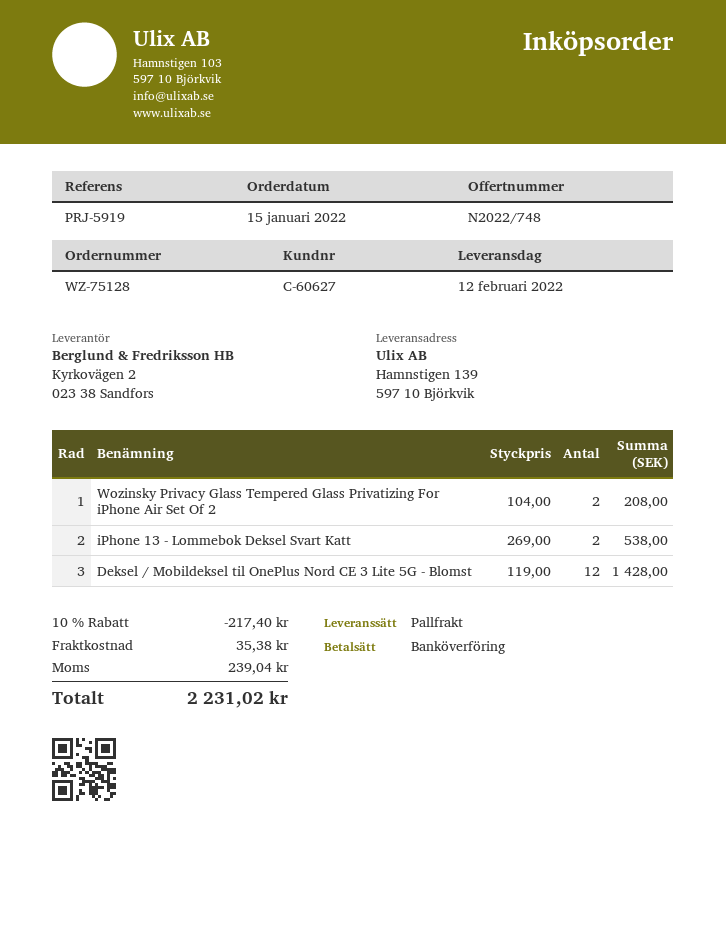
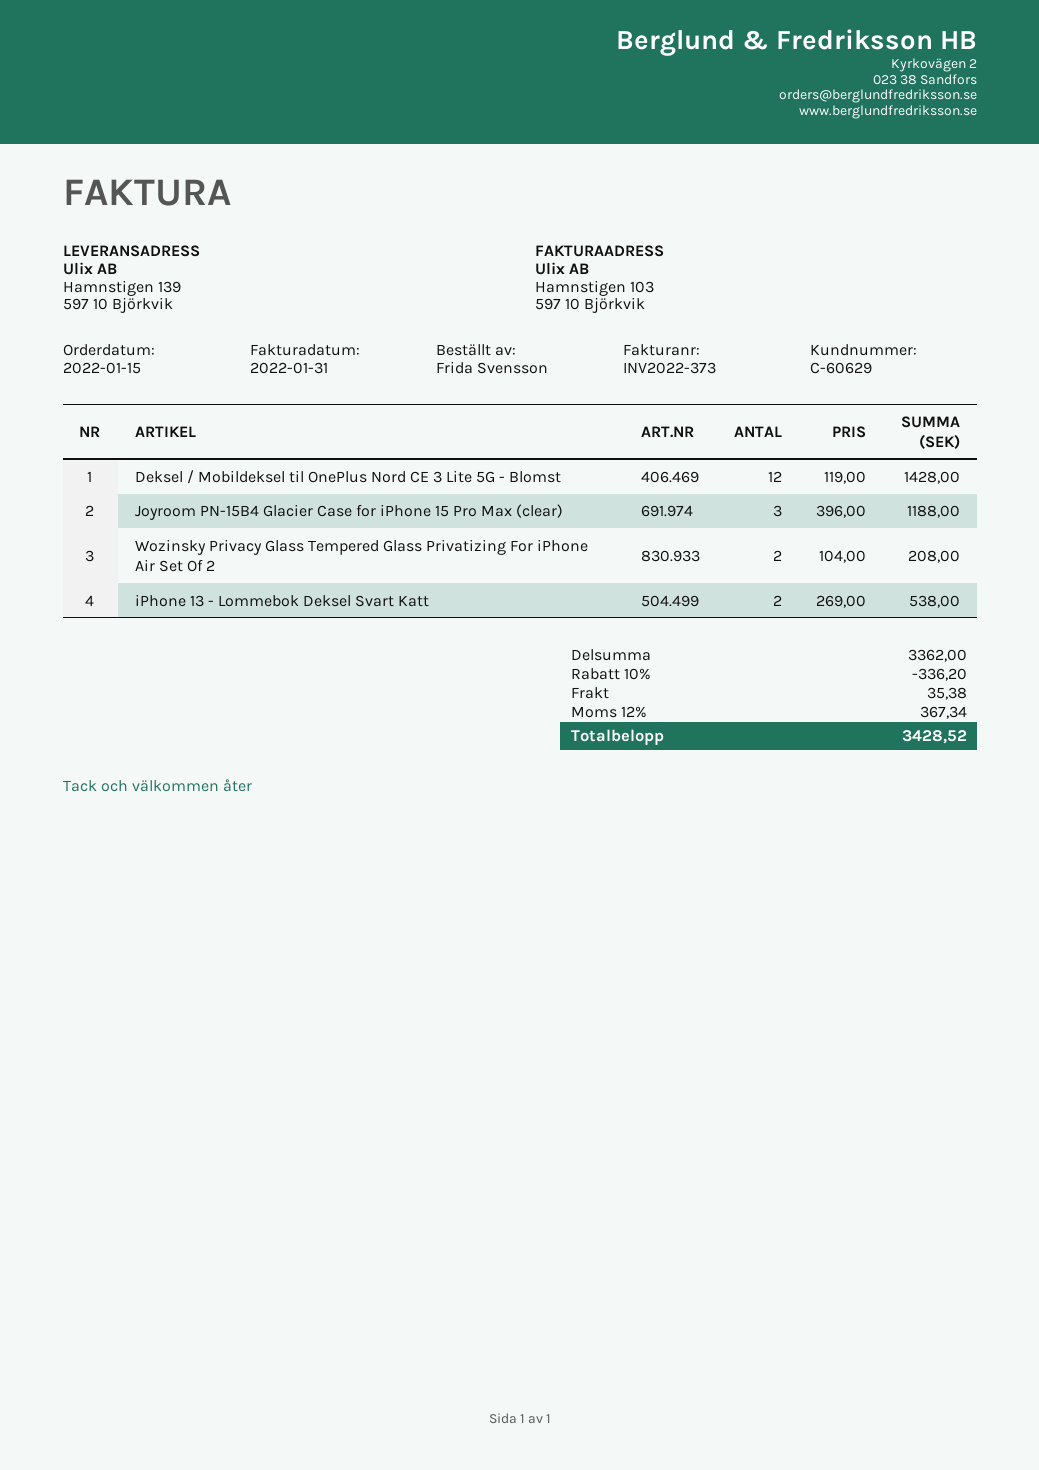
customer number: C-60627 -> C-60629
Joyroom PN-15B4 Glacier Case for iPhone 15 Pro Max (clear): none -> 3 x 396.00 = 1188.00
discount: 10% = 217.40 -> 10% = 336.20
tax: 239.04 -> 367.34
total: 2231.02 -> 3428.52

